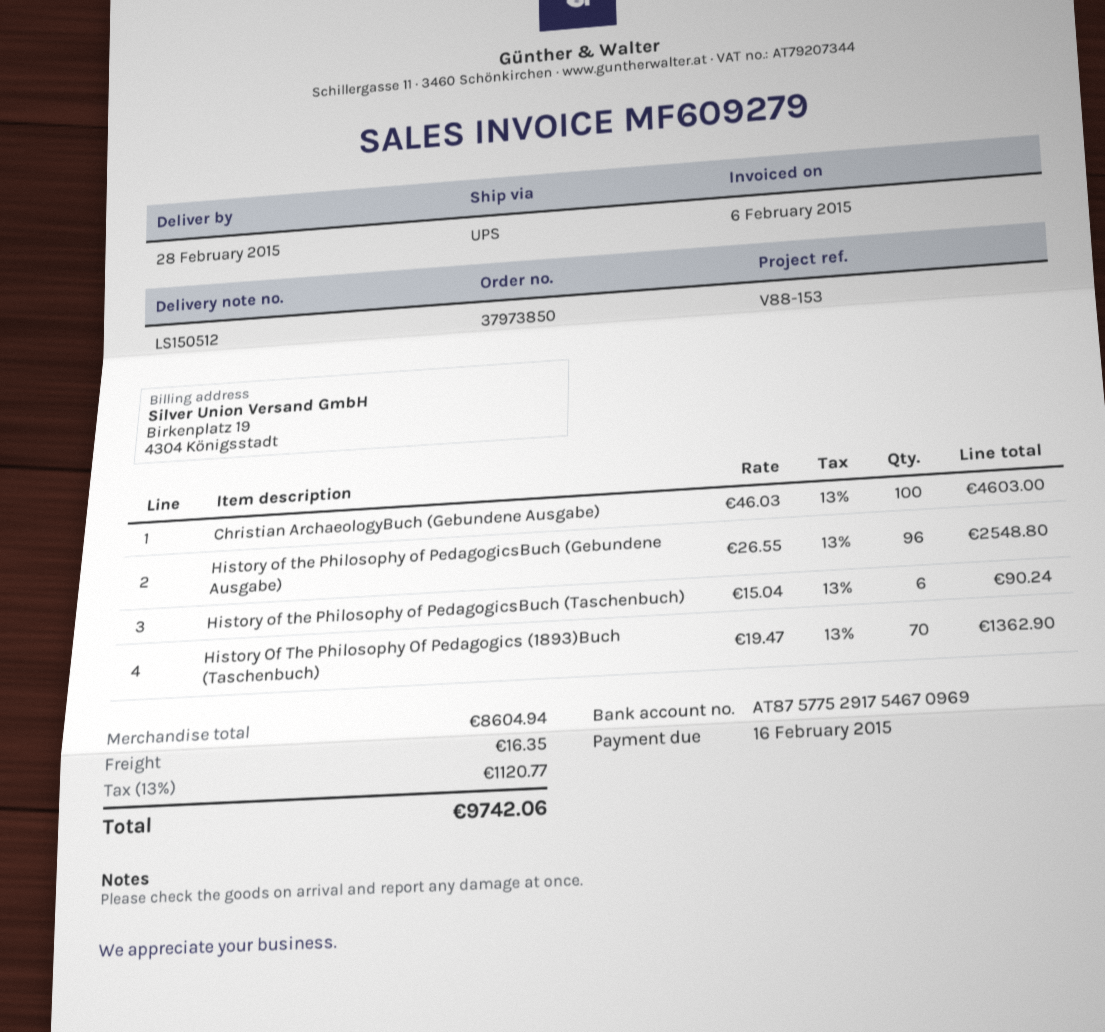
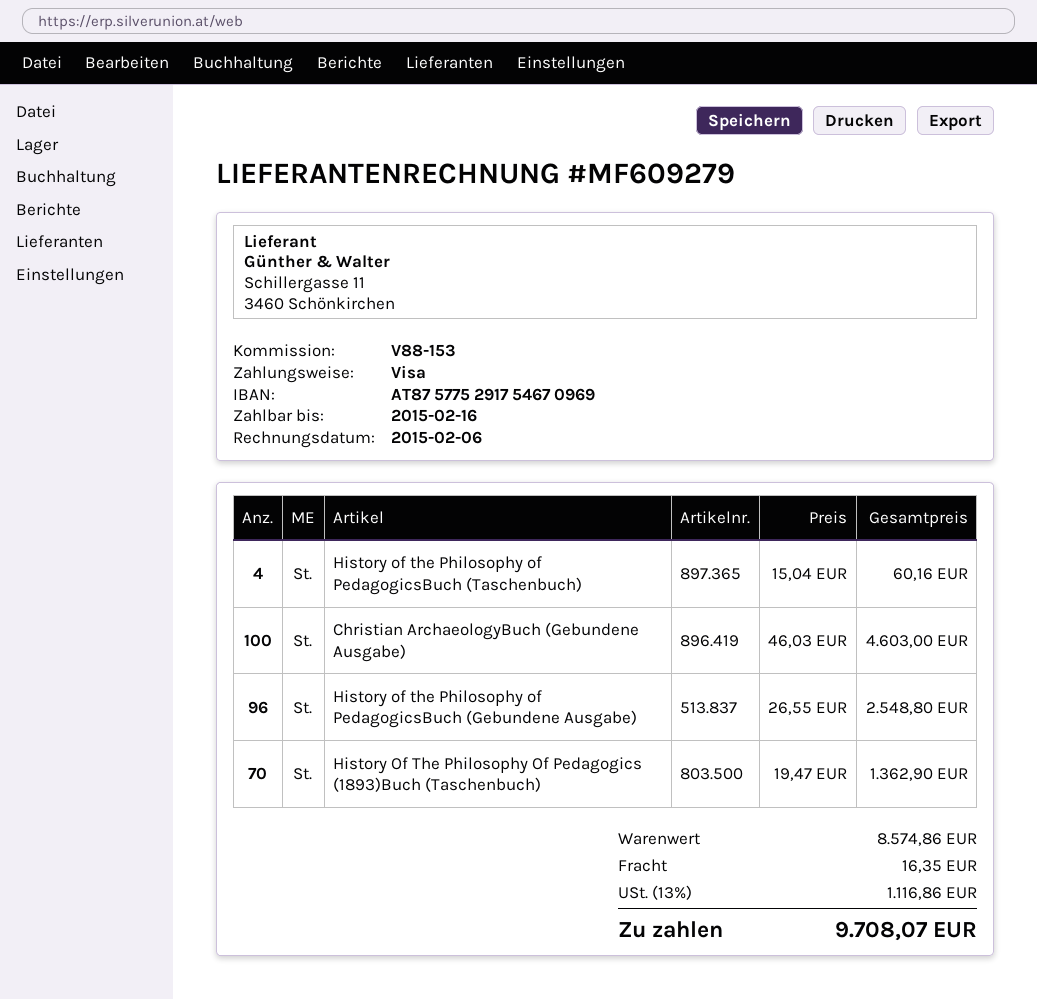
History of the Philosophy of PedagogicsBuch (Taschenbuch): 6 x 15.04 = 90.24 -> 4 x 15.04 = 60.16
subtotal: 8604.94 -> 8574.86
tax: 13% = 1120.77 -> 13% = 1116.86
total: 9742.06 -> 9708.07

